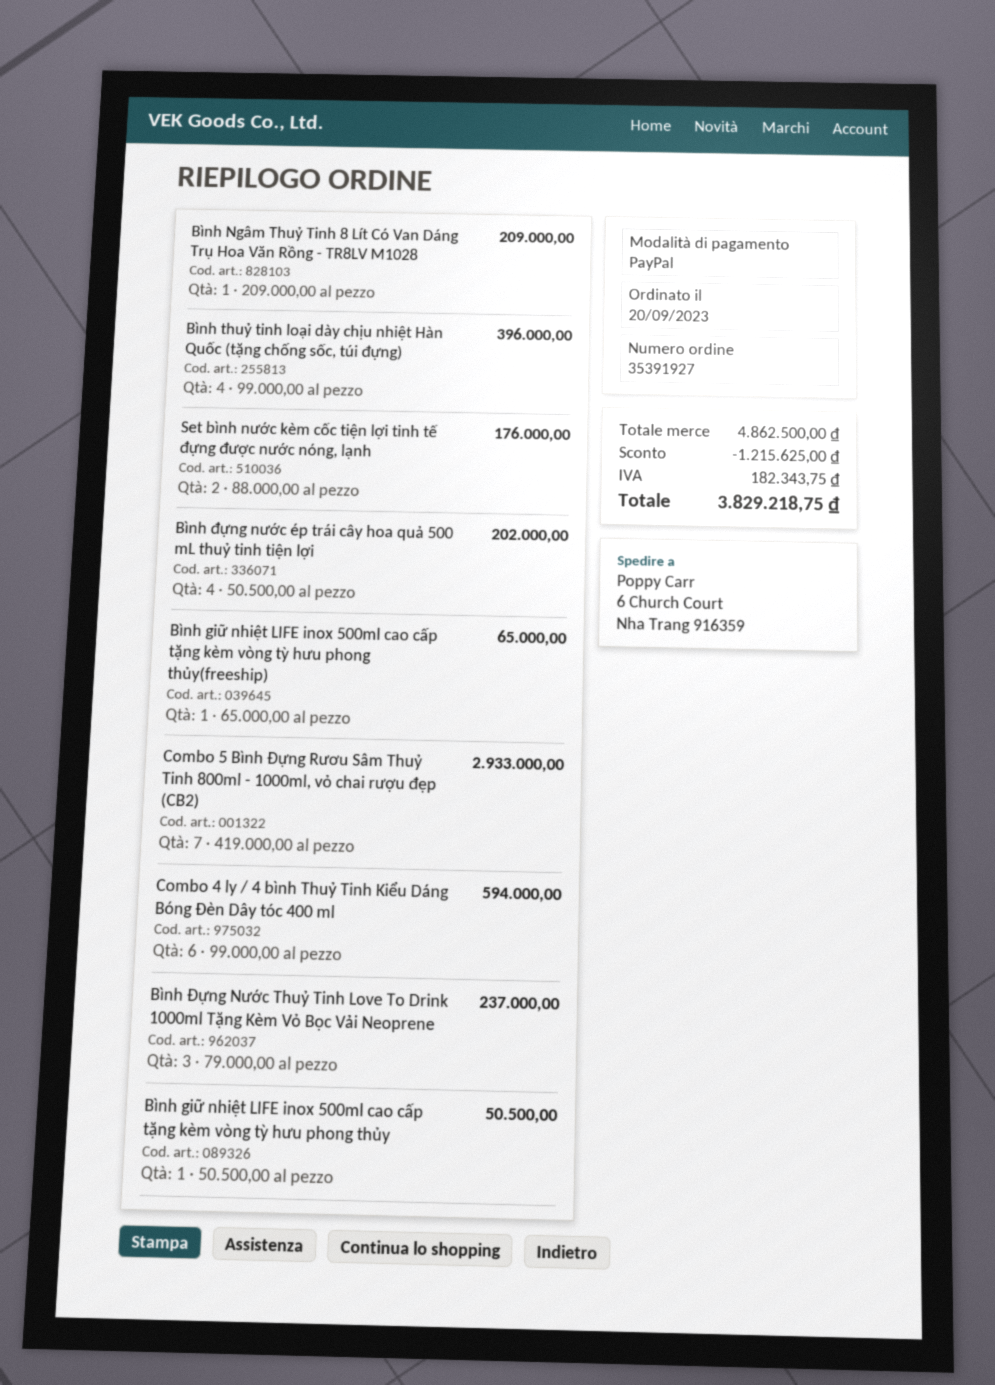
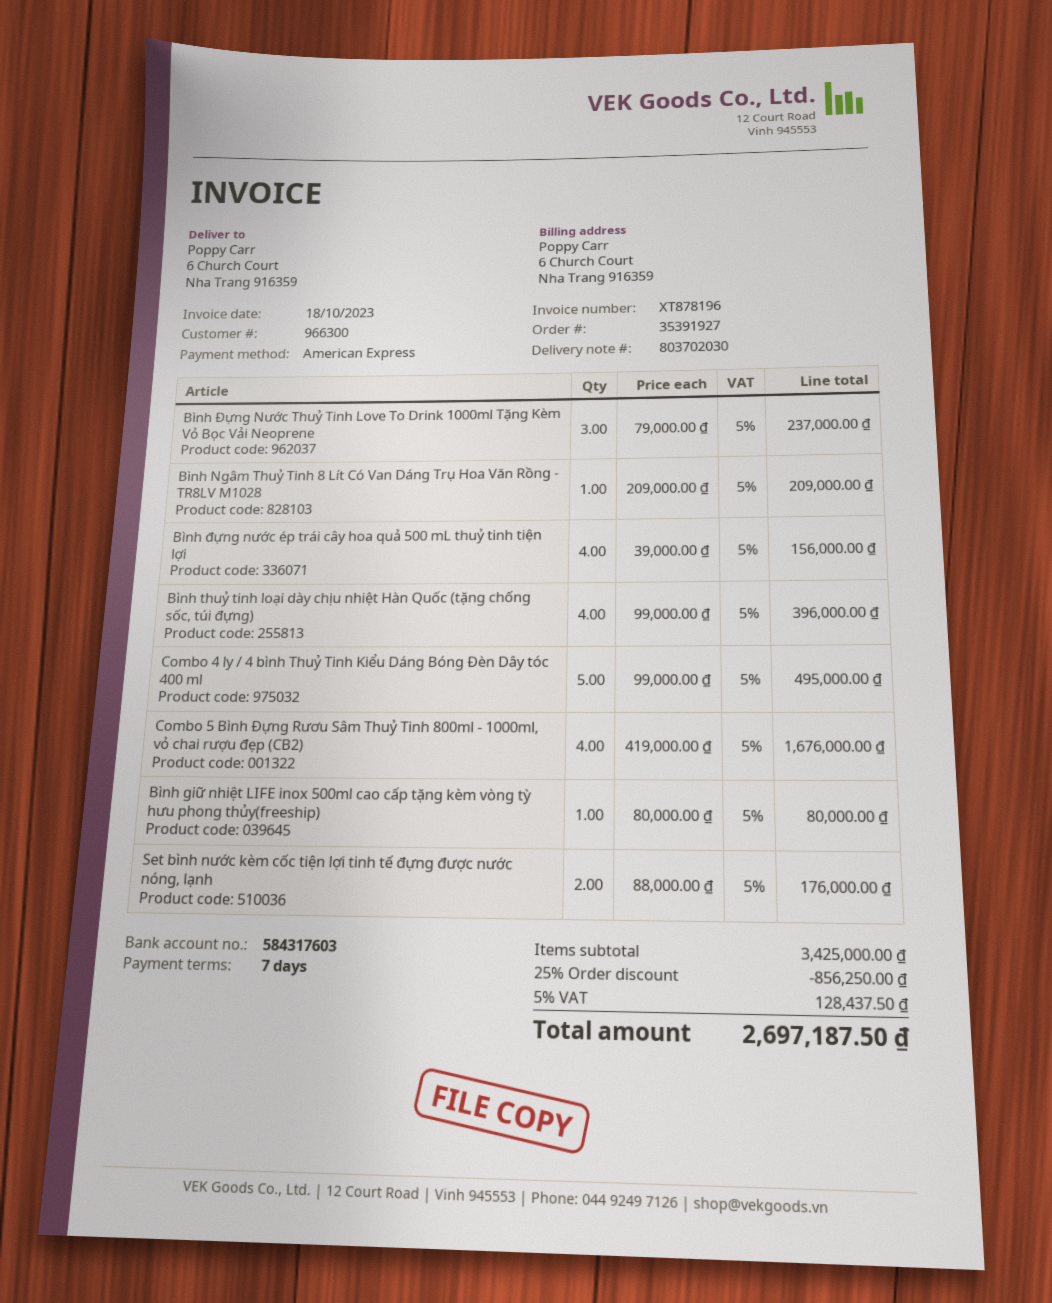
payment method: PayPal -> American Express
Bình đựng nước ép trái cây hoa quả 500 mL thuỷ tinh tiện lợi: 4 x 50500.00 = 202000.00 -> 4 x 39000.00 = 156000.00
Bình giữ nhiệt LIFE inox 500ml cao cấp tặng kèm vòng tỳ hưu phong thủy(freeship): 1 x 65000.00 = 65000.00 -> 1 x 80000.00 = 80000.00
Combo 5 Bình Đựng Rươu Sâm Thuỷ Tinh 800ml - 1000ml, vỏ chai rượu đẹp (CB2): 7 x 419000.00 = 2933000.00 -> 4 x 419000.00 = 1676000.00
Combo 4 ly / 4 bình Thuỷ Tinh Kiểu Dáng Bóng Đèn Dây tóc 400 ml: 6 x 99000.00 = 594000.00 -> 5 x 99000.00 = 495000.00
Bình giữ nhiệt LIFE inox 500ml cao cấp tặng kèm vòng tỳ hưu phong thủy: 1 x 50500.00 = 50500.00 -> none
subtotal: 4862500.00 -> 3425000.00
discount: 1215625.00 -> 856250.00
tax: 182343.75 -> 128437.50
total: 3829218.75 -> 2697187.50

